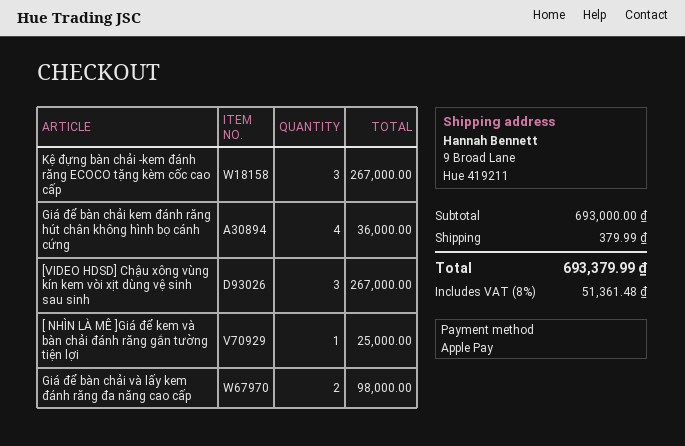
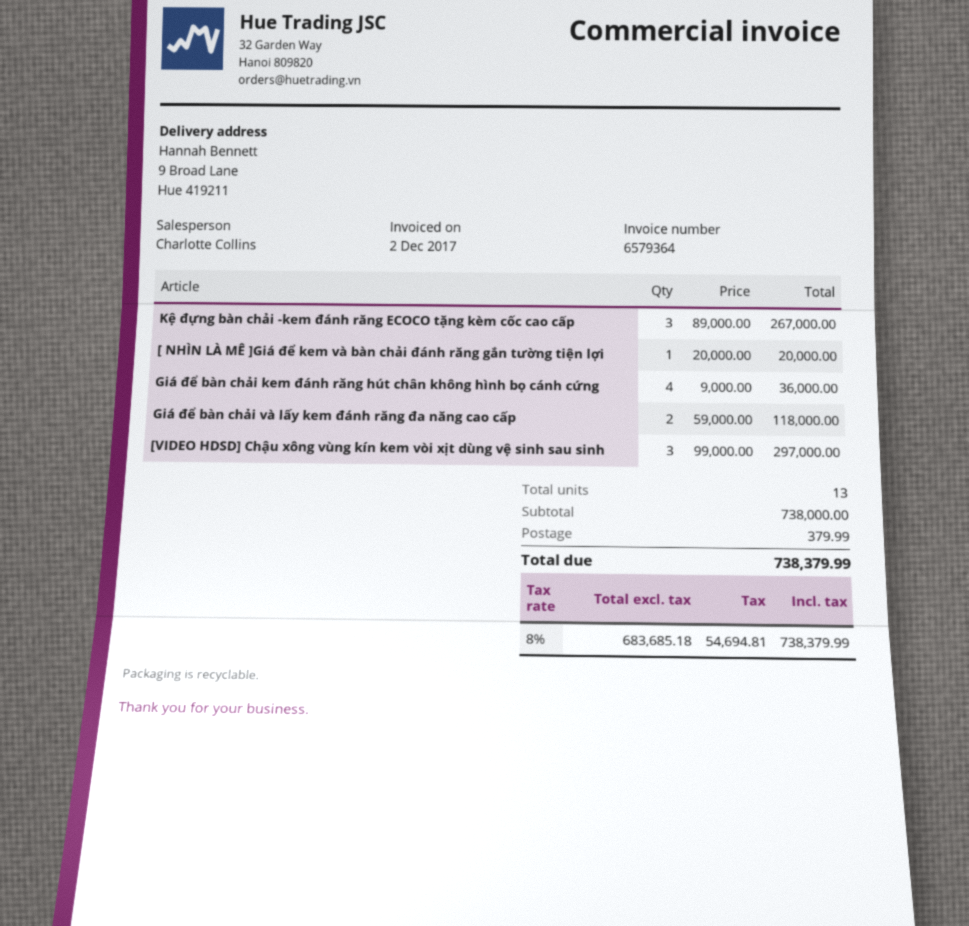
[VIDEO HDSD] Chậu xông vùng kín kem vòi xịt dùng vệ sinh sau sinh: 3 for 267000.00 -> 3 for 297000.00
[ NHÌN LÀ MÊ ]Giá để kem và bàn chải đánh răng gắn tường tiện lợi: 1 for 25000.00 -> 1 for 20000.00
Giá để bàn chải và lấy kem đánh răng đa năng cao cấp: 2 for 98000.00 -> 2 for 118000.00
subtotal: 693000.00 -> 738000.00
tax: 8% = 51361.48 -> 8% = 54694.81
total: 693379.99 -> 738379.99

